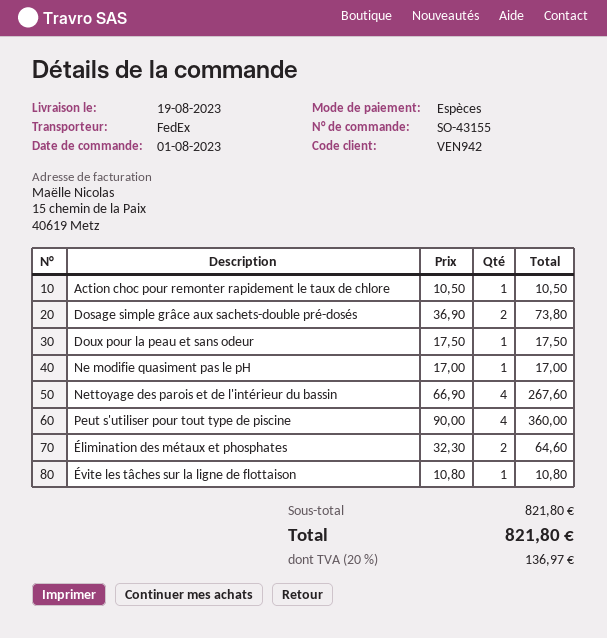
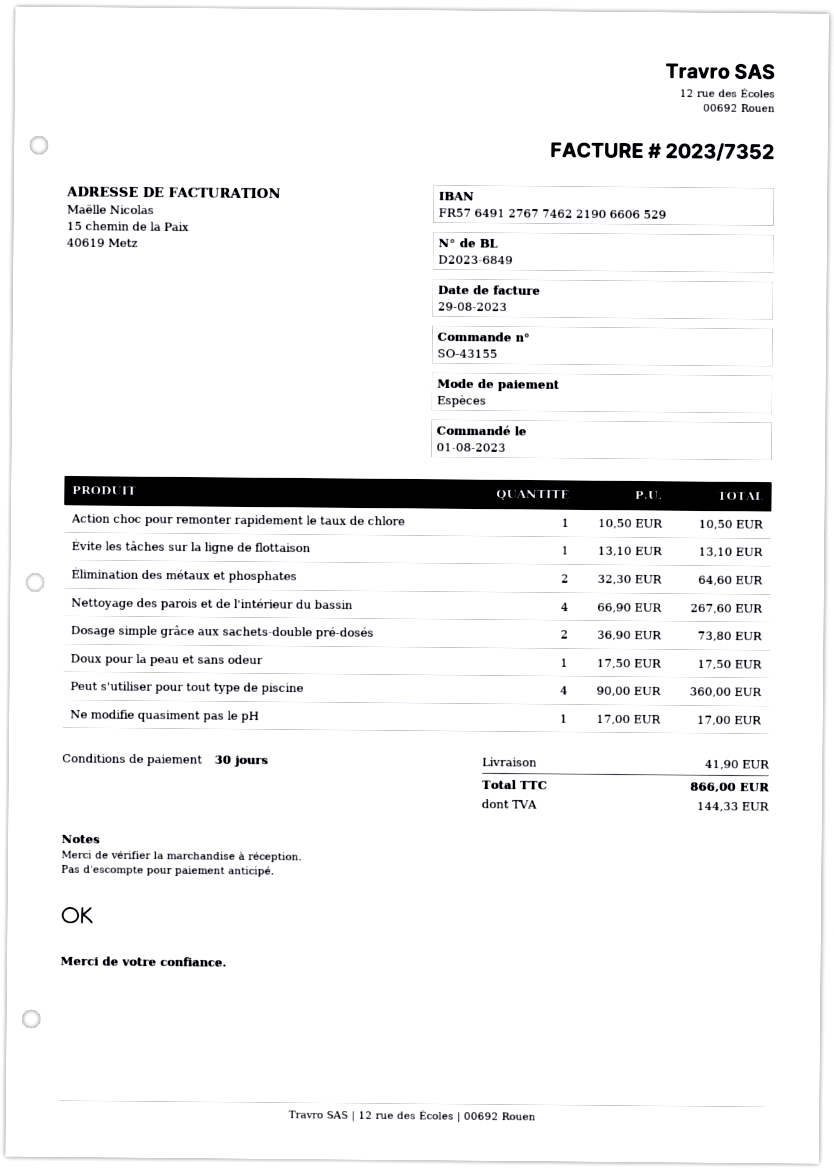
Évite les tâches sur la ligne de flottaison: 1 x 10.80 = 10.80 -> 1 x 13.10 = 13.10
shipping: none -> 41.90
tax: 136.97 -> 144.33
total: 821.80 -> 866.00

